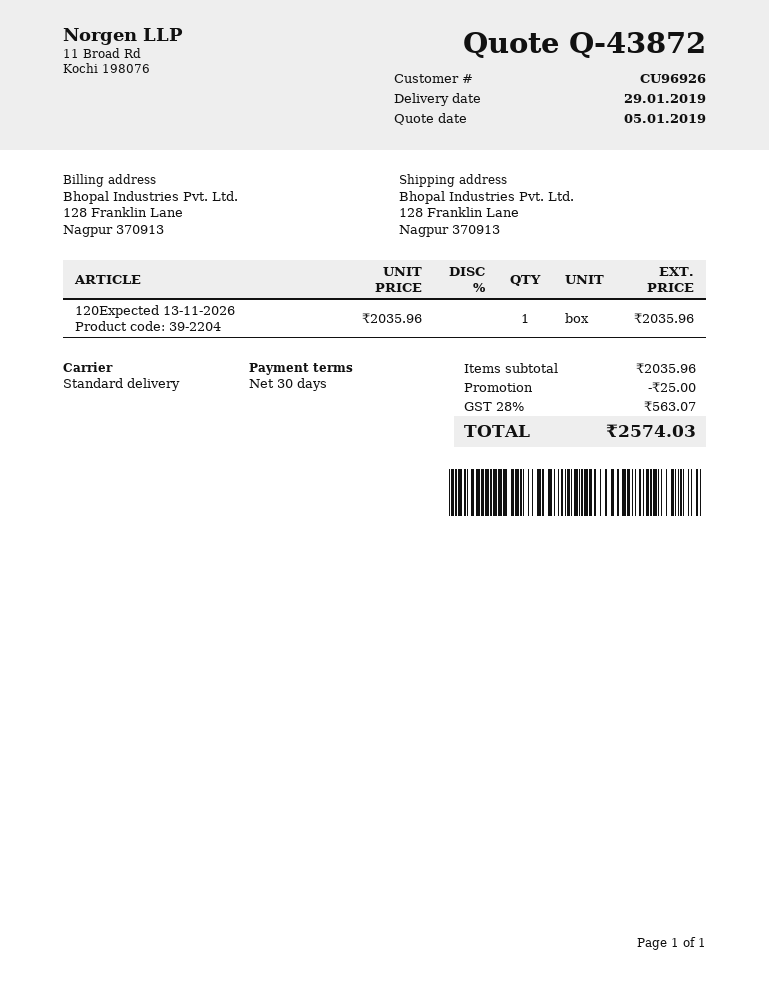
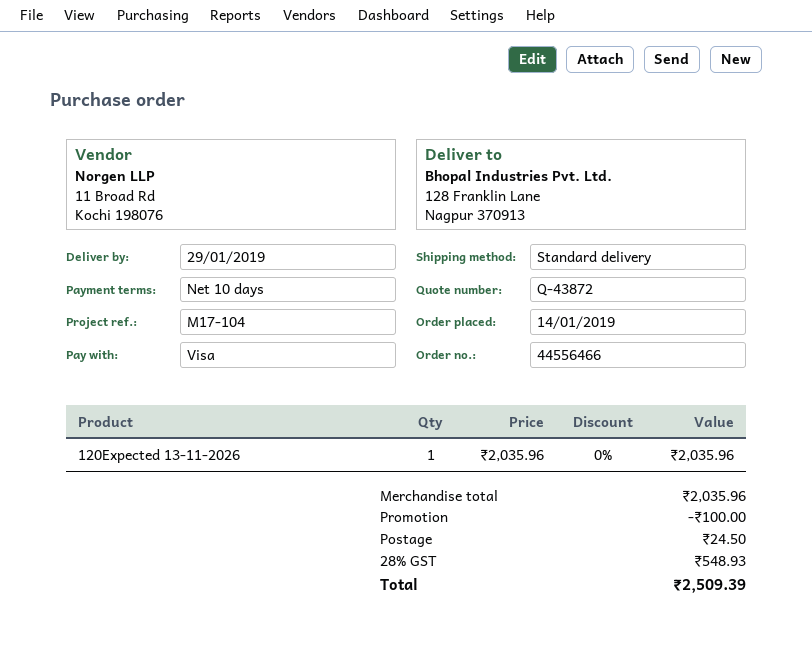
payment terms: 30 days -> 10 days
discount: 25.00 -> 100.00
shipping: none -> 24.50
tax: 28% = 563.07 -> 28% = 548.93
total: 2574.03 -> 2509.39

